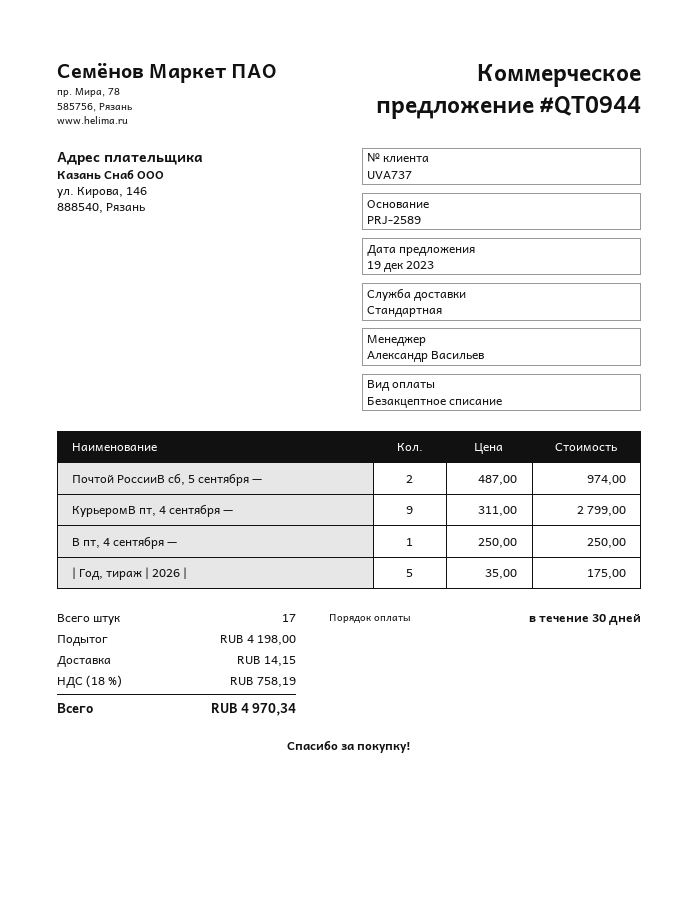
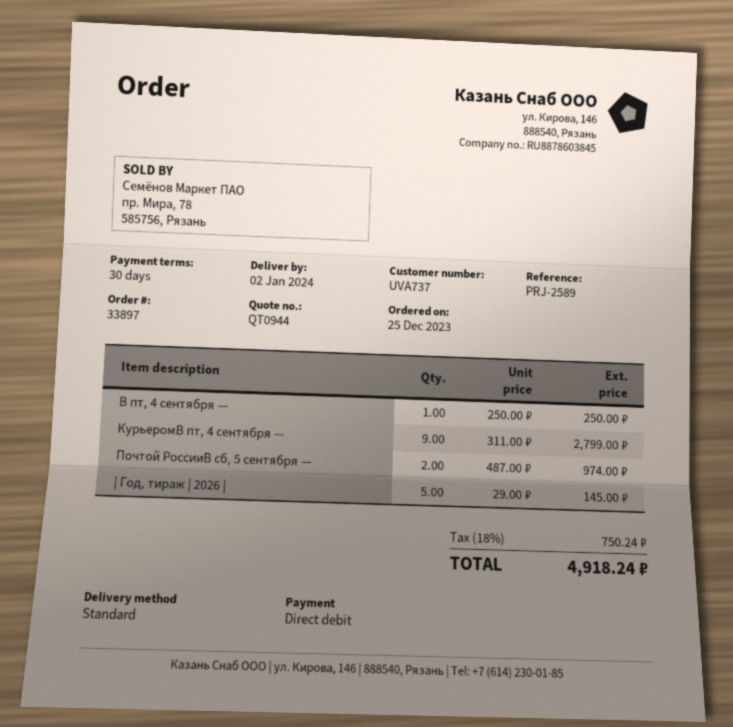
| Год, тираж | 2026 |: 5 x 35.00 = 175.00 -> 5 x 29.00 = 145.00
shipping: 14.15 -> none
tax: 18% = 758.19 -> 18% = 750.24
total: 4970.34 -> 4918.24

